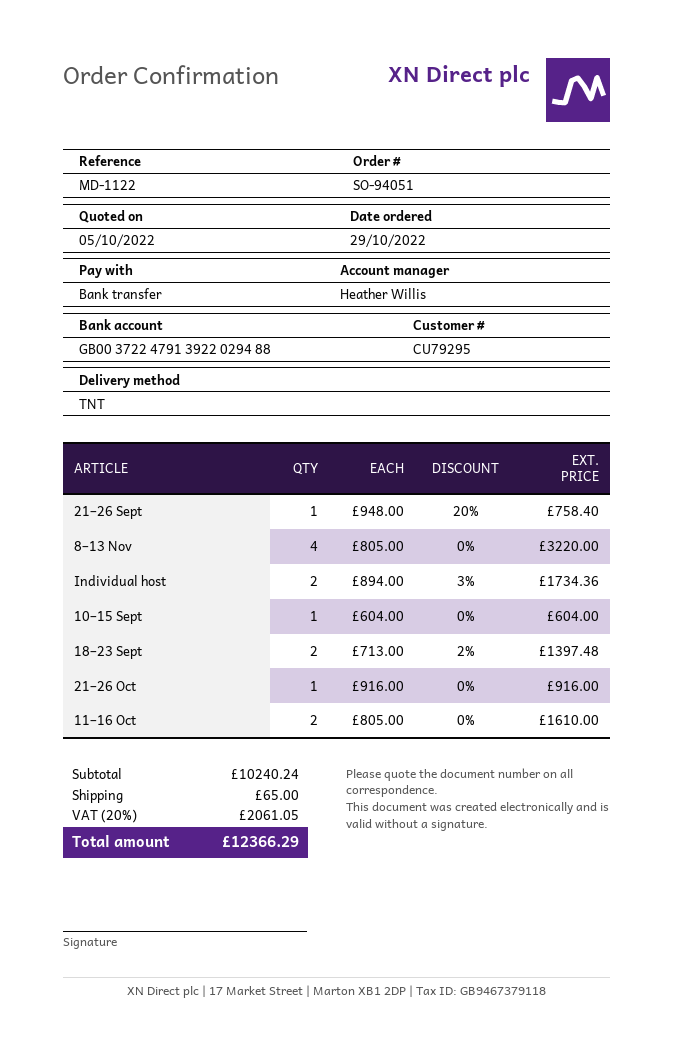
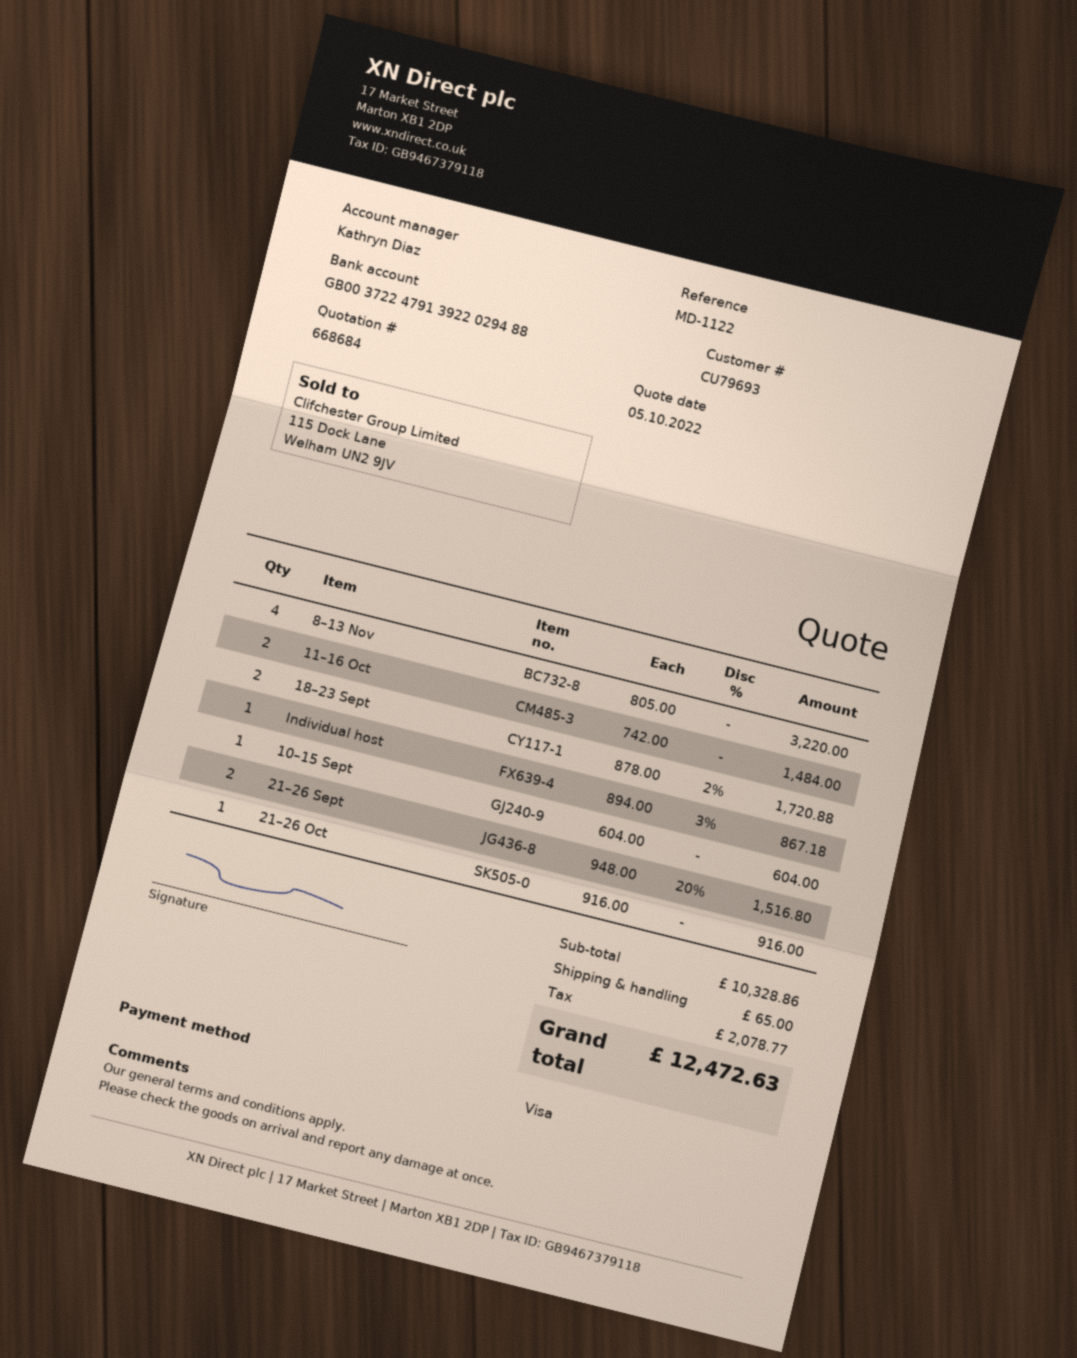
customer number: CU79295 -> CU79693
sales rep: Heather Willis -> Kathryn Diaz
payment method: bank transfer -> Visa
21–26 Sept: 1 x 948.00 - 20% = 758.40 -> 2 x 948.00 - 20% = 1516.80
Individual host: 2 x 894.00 - 3% = 1734.36 -> 1 x 894.00 - 3% = 867.18
18–23 Sept: 2 x 713.00 - 2% = 1397.48 -> 2 x 878.00 - 2% = 1720.88
11–16 Oct: 2 x 805.00 = 1610.00 -> 2 x 742.00 = 1484.00
subtotal: 10240.24 -> 10328.86
tax: 2061.05 -> 2078.77
total: 12366.29 -> 12472.63

